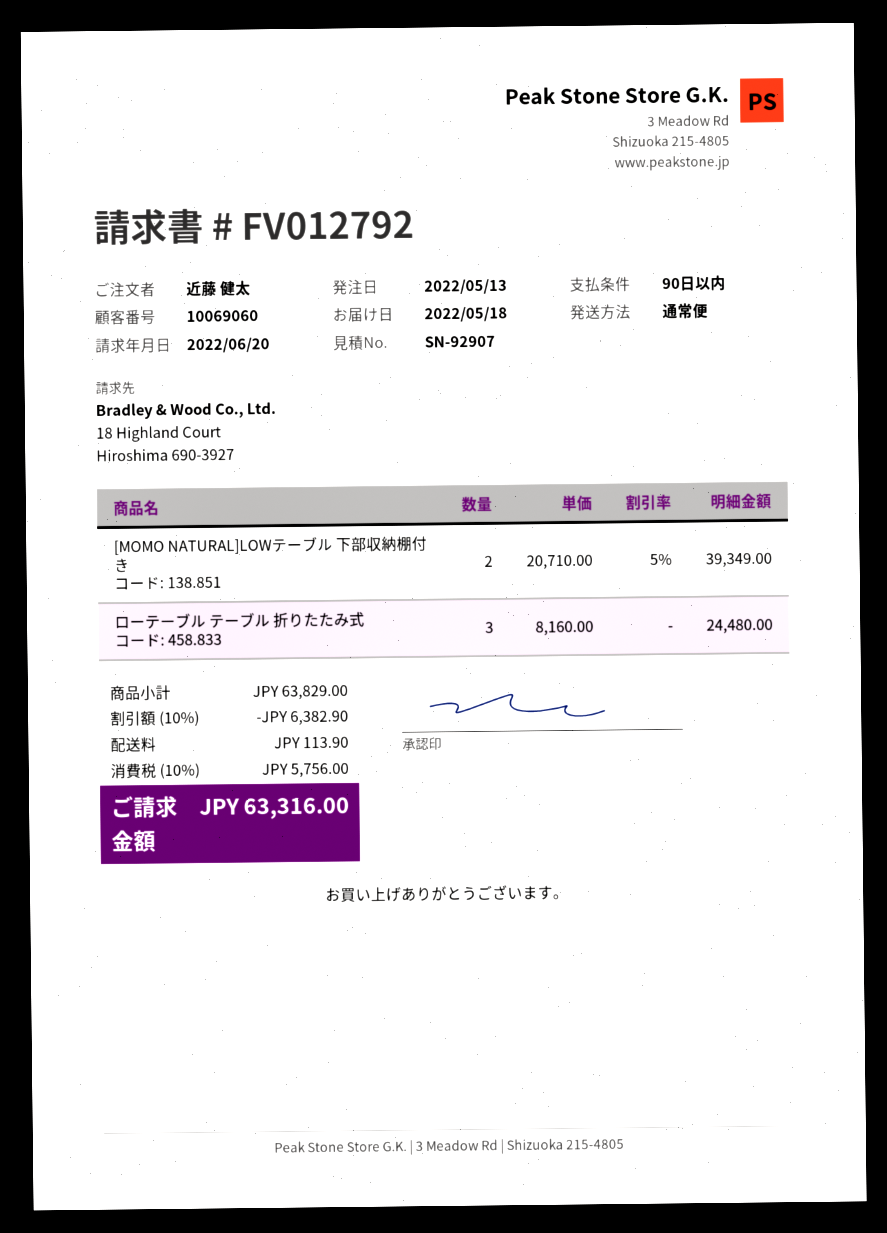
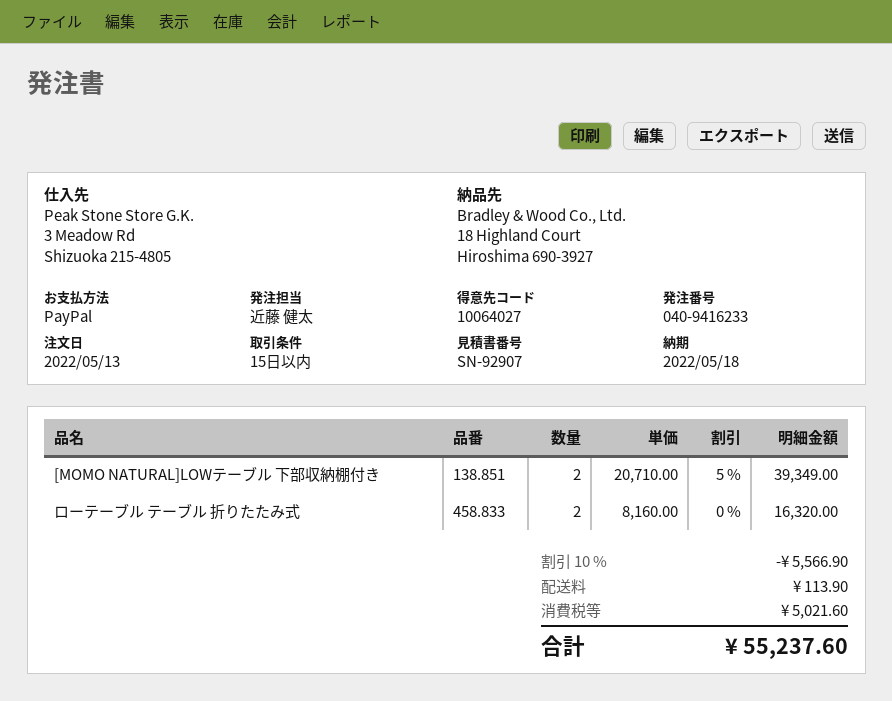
payment terms: 90 days -> 15 days
customer number: 10069060 -> 10064027
ローテーブル テーブル 折りたたみ式: 3 x 8160.00 = 24480.00 -> 2 x 8160.00 = 16320.00
discount: 10% = 6382.90 -> 10% = 5566.90
tax: 5756.00 -> 5021.60
total: 63316.00 -> 55237.60

